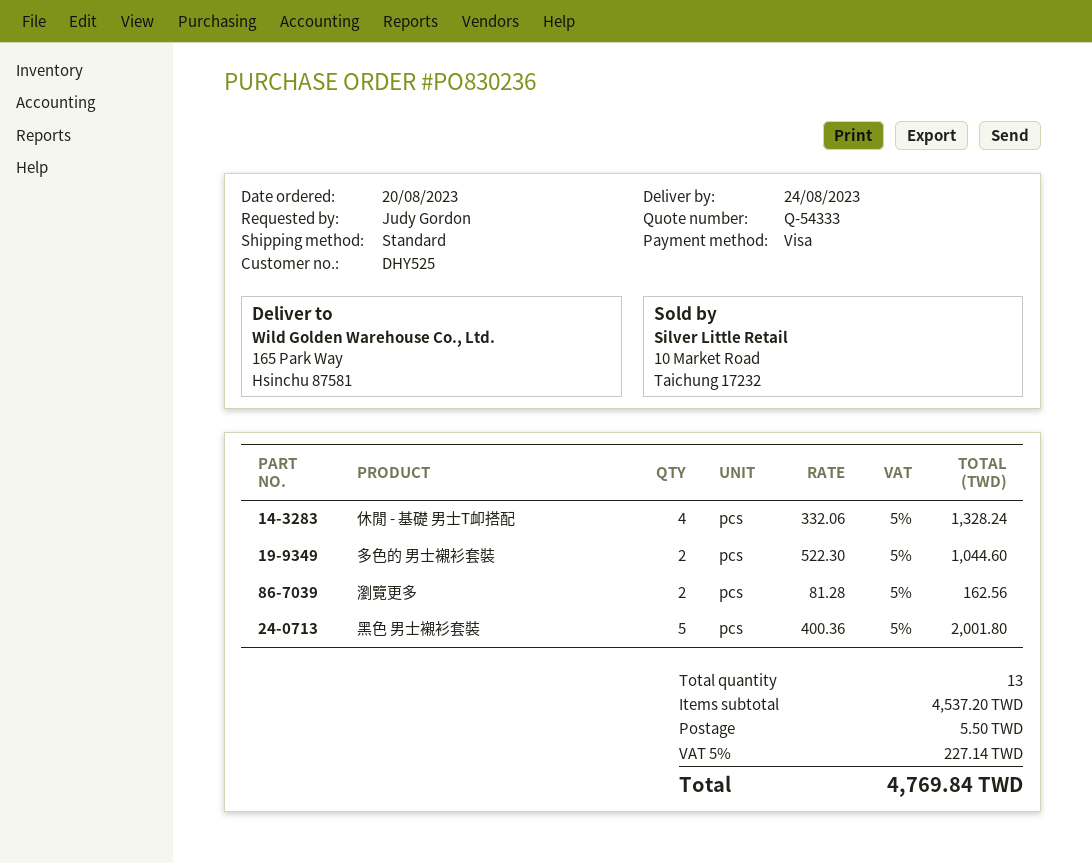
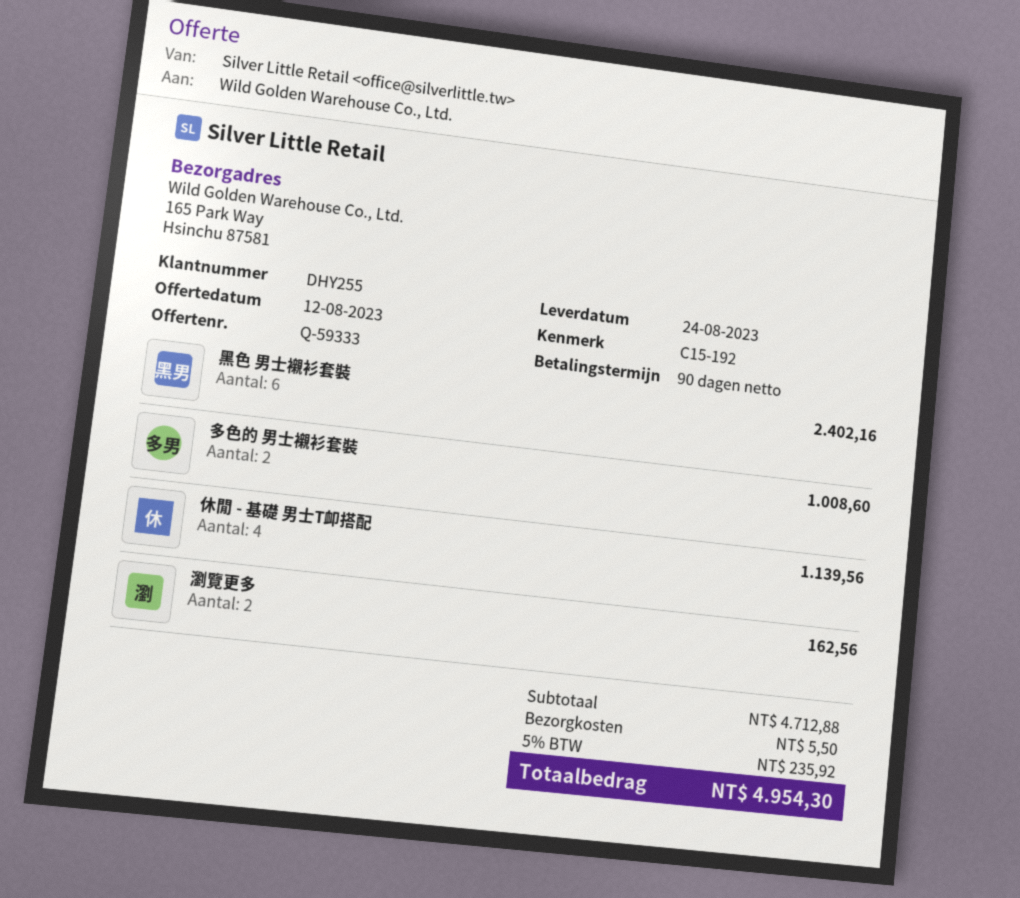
quote number: Q-54333 -> Q-59333
customer number: DHY525 -> DHY255
休閒 - 基礎 男士T卹搭配: 4 for 1328.24 -> 4 for 1139.56
多色的 男士襯衫套裝: 2 for 1044.60 -> 2 for 1008.60
黑色 男士襯衫套裝: 5 for 2001.80 -> 6 for 2402.16
subtotal: 4537.20 -> 4712.88
tax: 5% = 227.14 -> 5% = 235.92
total: 4769.84 -> 4954.30

